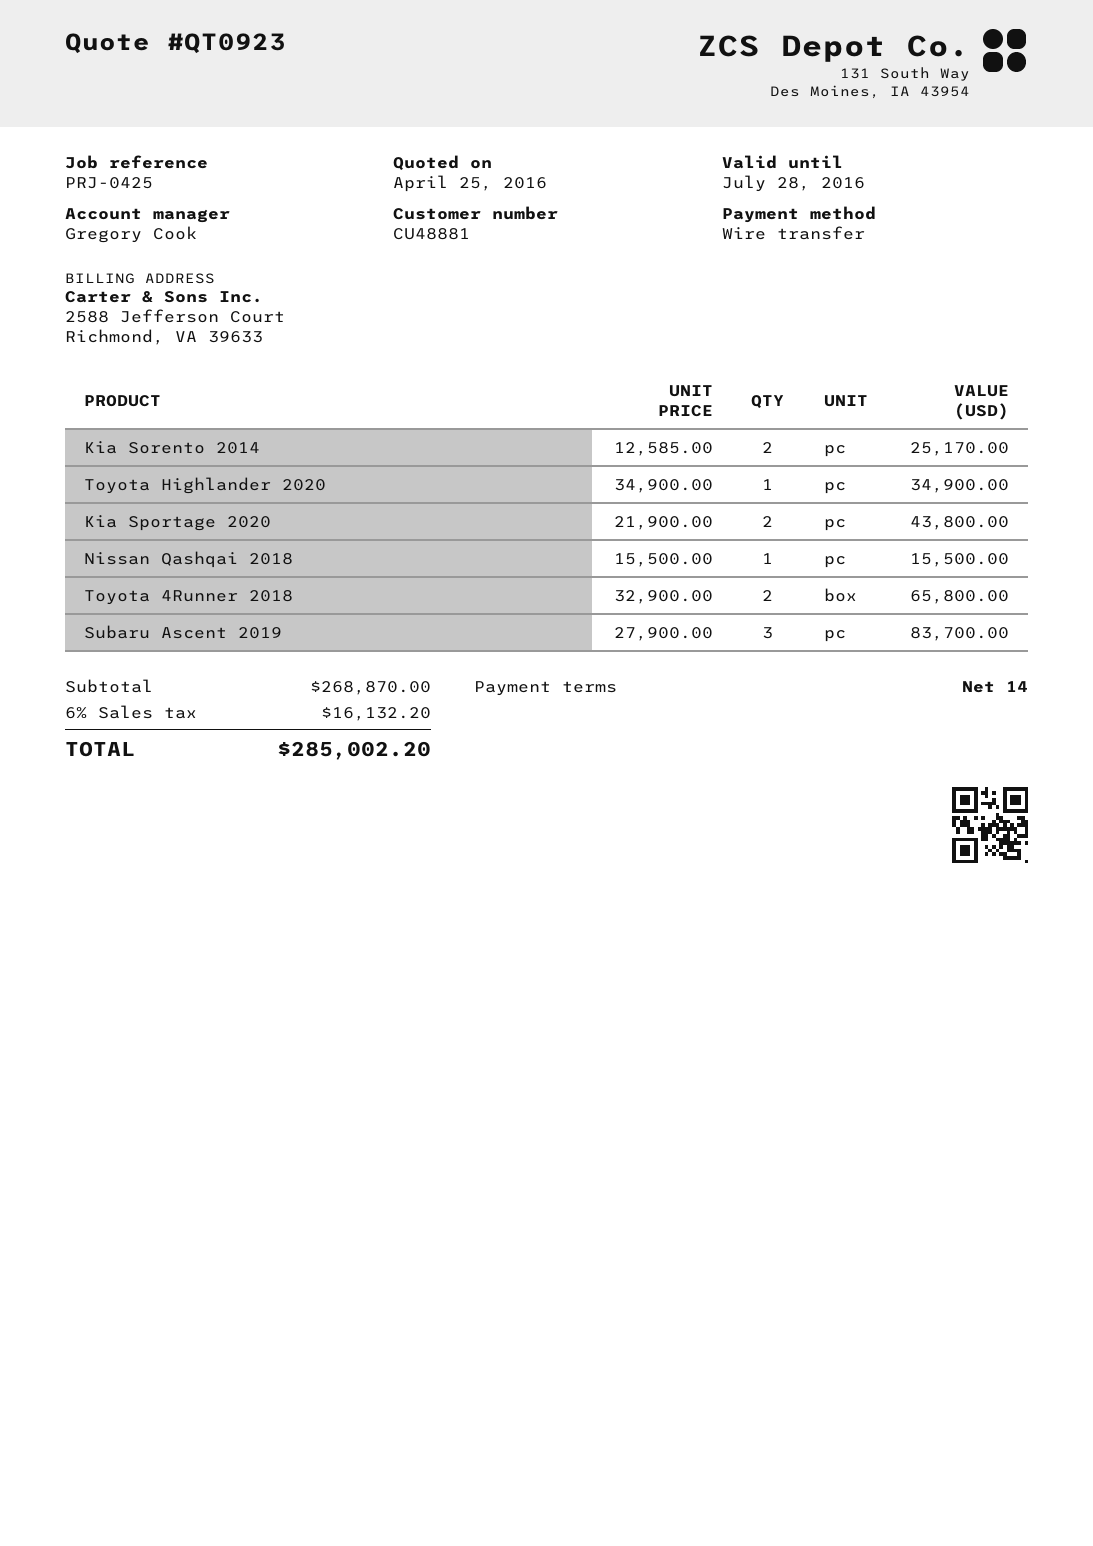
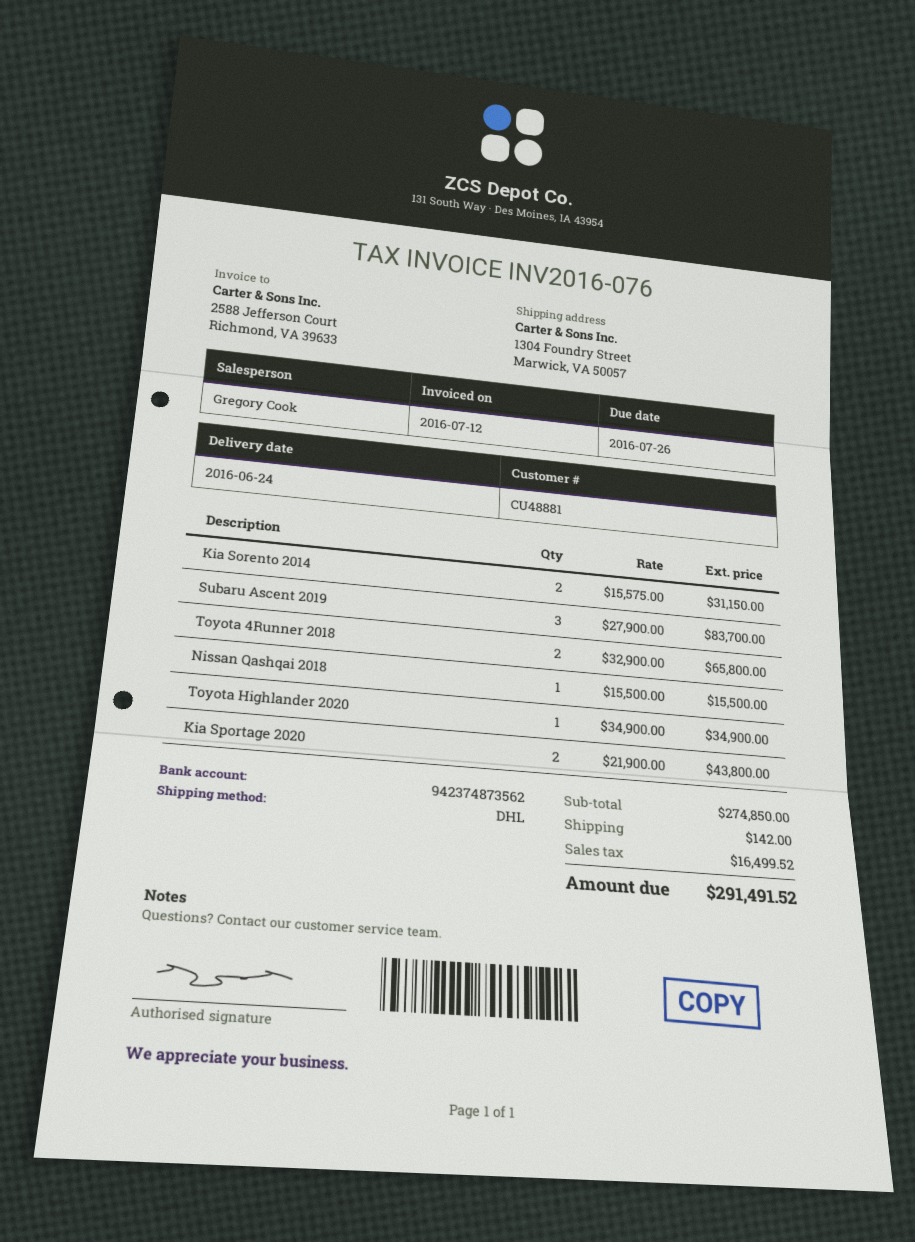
Kia Sorento 2014: 2 x 12585.00 = 25170.00 -> 2 x 15575.00 = 31150.00
subtotal: 268870.00 -> 274850.00
shipping: none -> 142.00
tax: 16132.20 -> 16499.52
total: 285002.20 -> 291491.52

